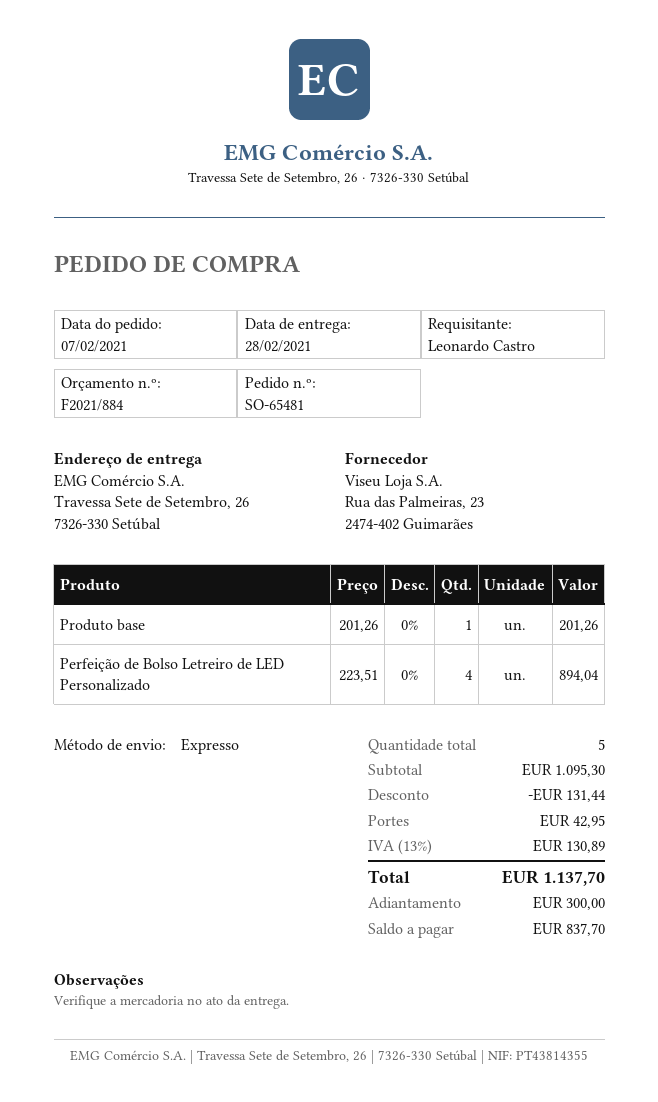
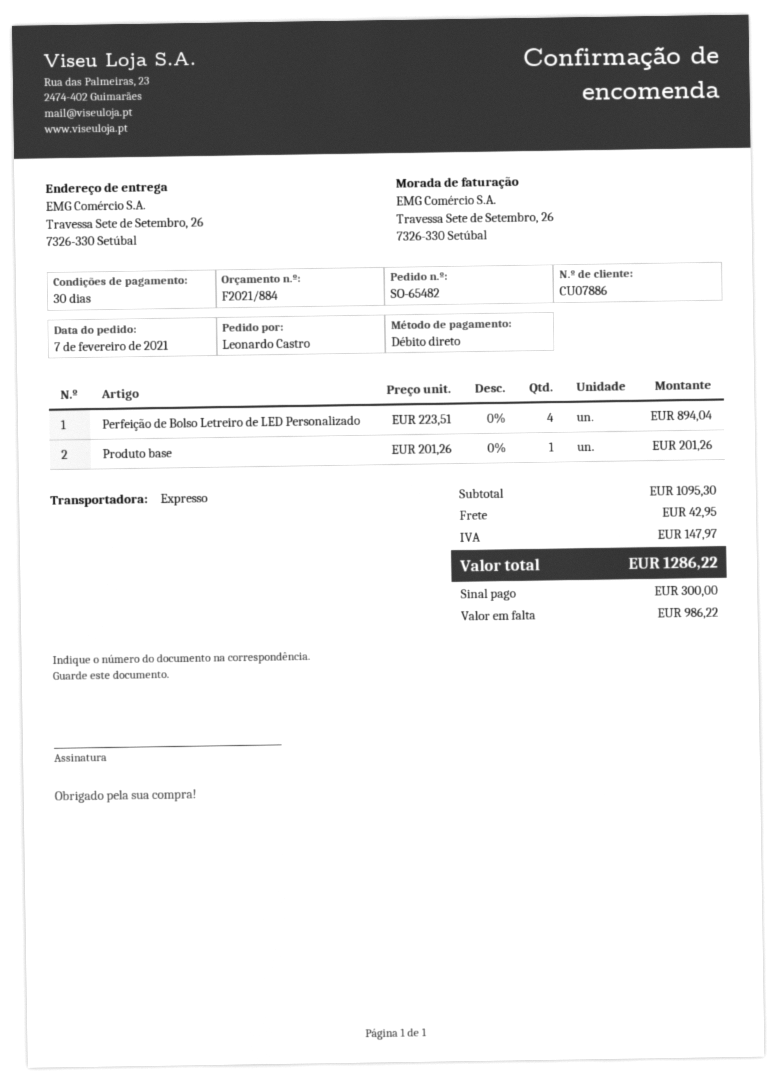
order number: SO-65481 -> SO-65482
discount: 131.44 -> none
tax: 130.89 -> 147.97
total: 1137.70 -> 1286.22
balance: 837.70 -> 986.22

